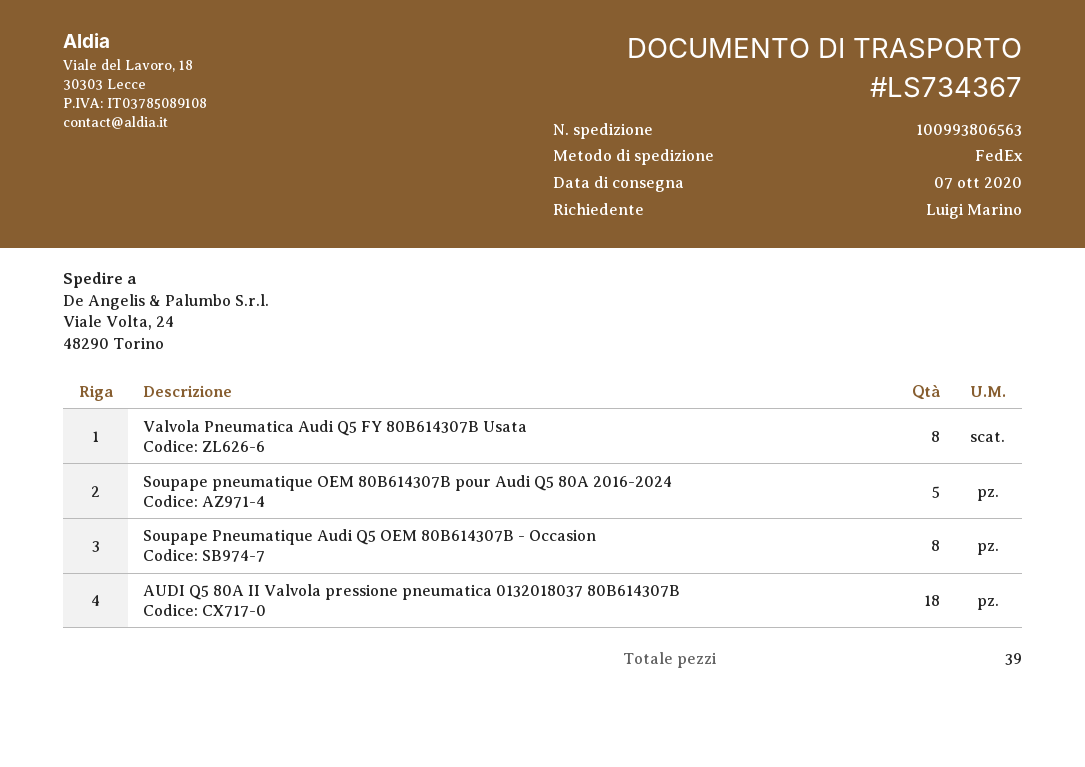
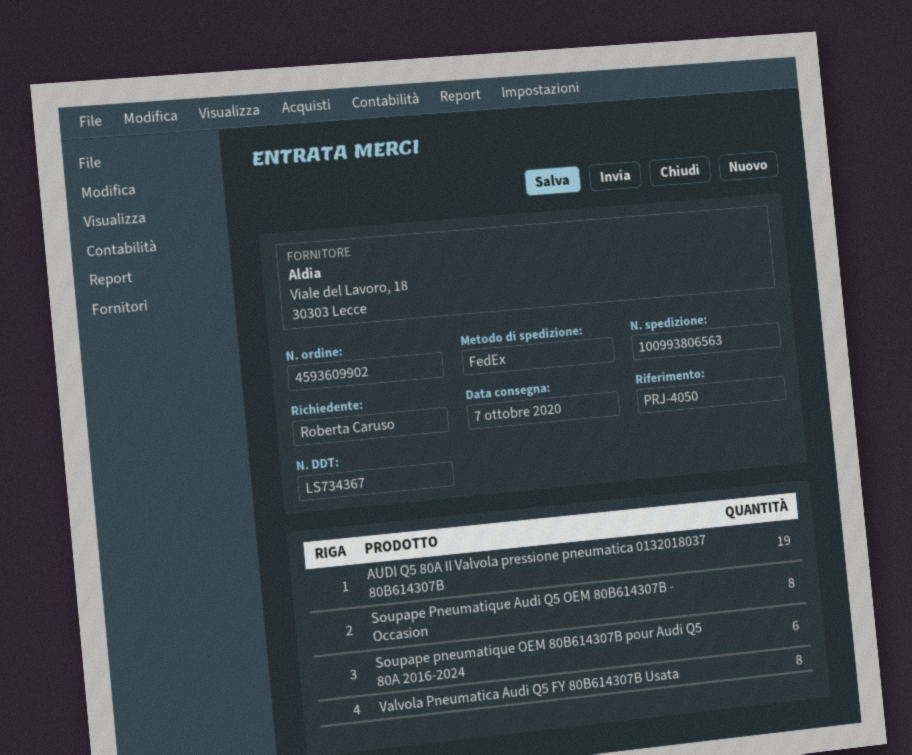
ordered by: Luigi Marino -> Roberta Caruso
Soupape pneumatique OEM 80B614307B pour Audi Q5 80A 2016-2024: 5 -> 6
AUDI Q5 80A II Valvola pressione pneumatica 0132018037 80B614307B: 18 -> 19

